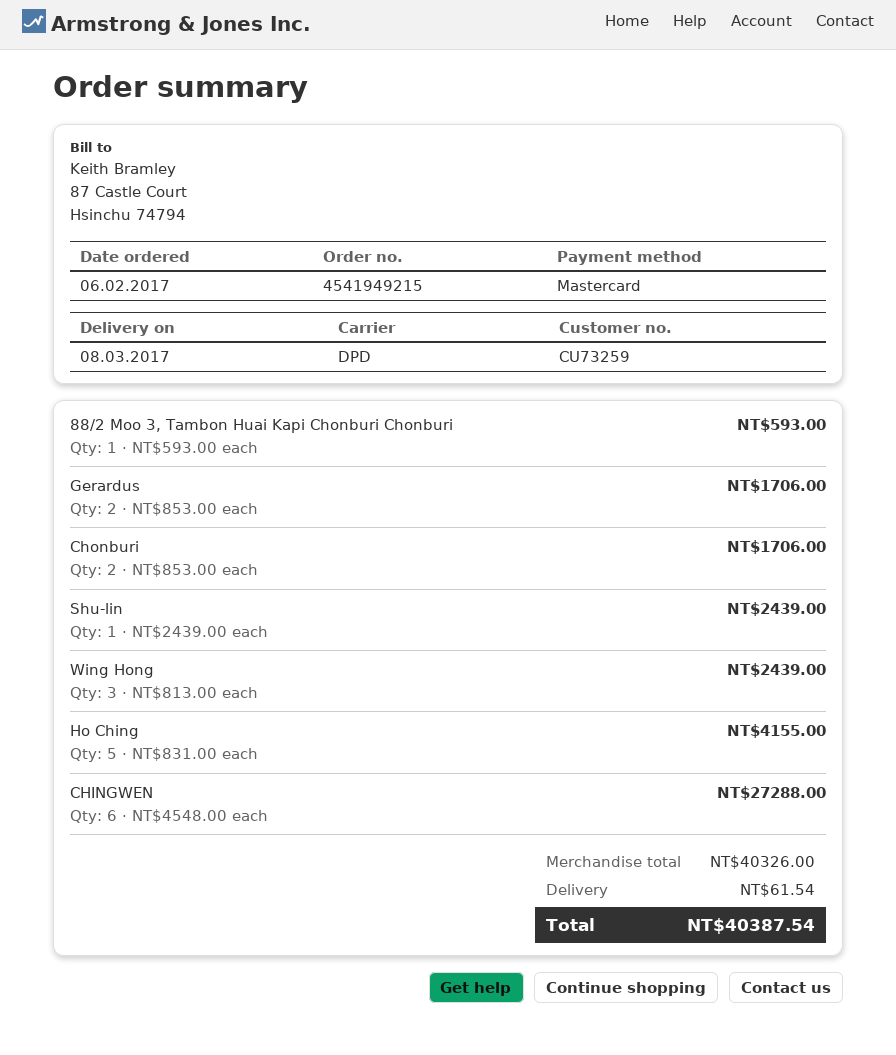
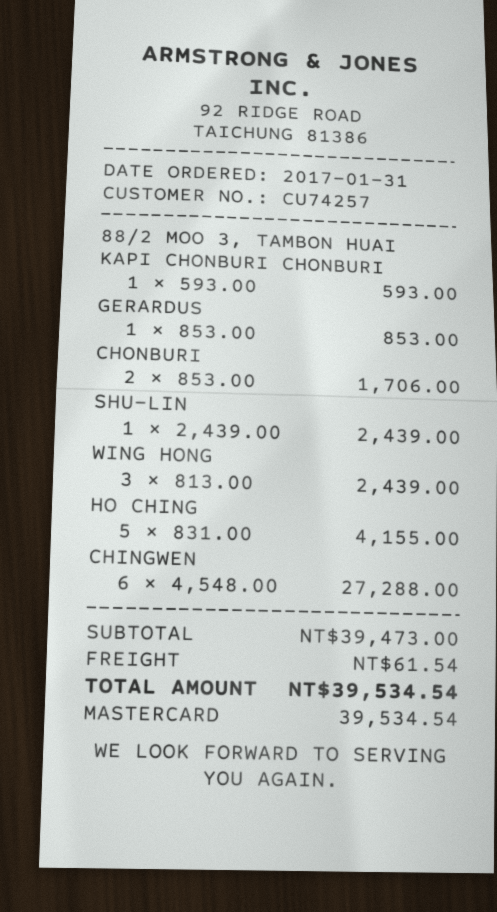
order date: 2017-02-06 -> 2017-01-31
customer number: CU73259 -> CU74257
Gerardus: 2 x 853.00 = 1706.00 -> 1 x 853.00 = 853.00
subtotal: 40326.00 -> 39473.00
total: 40387.54 -> 39534.54

